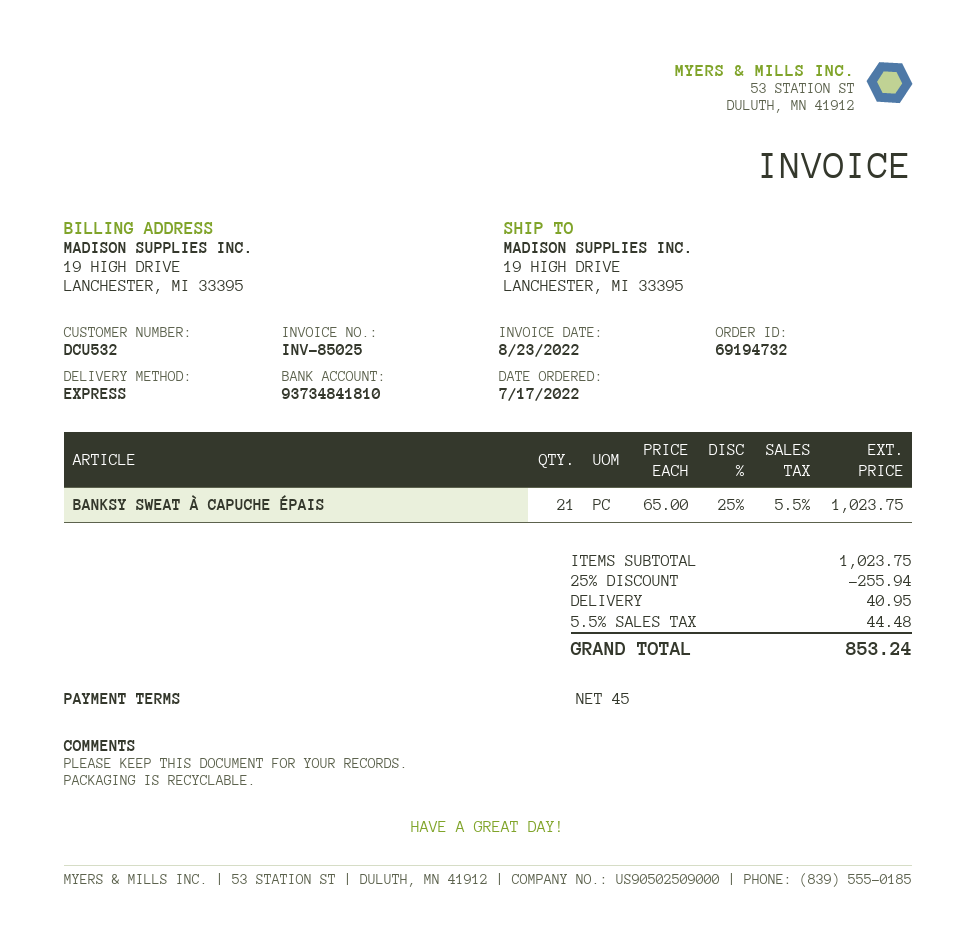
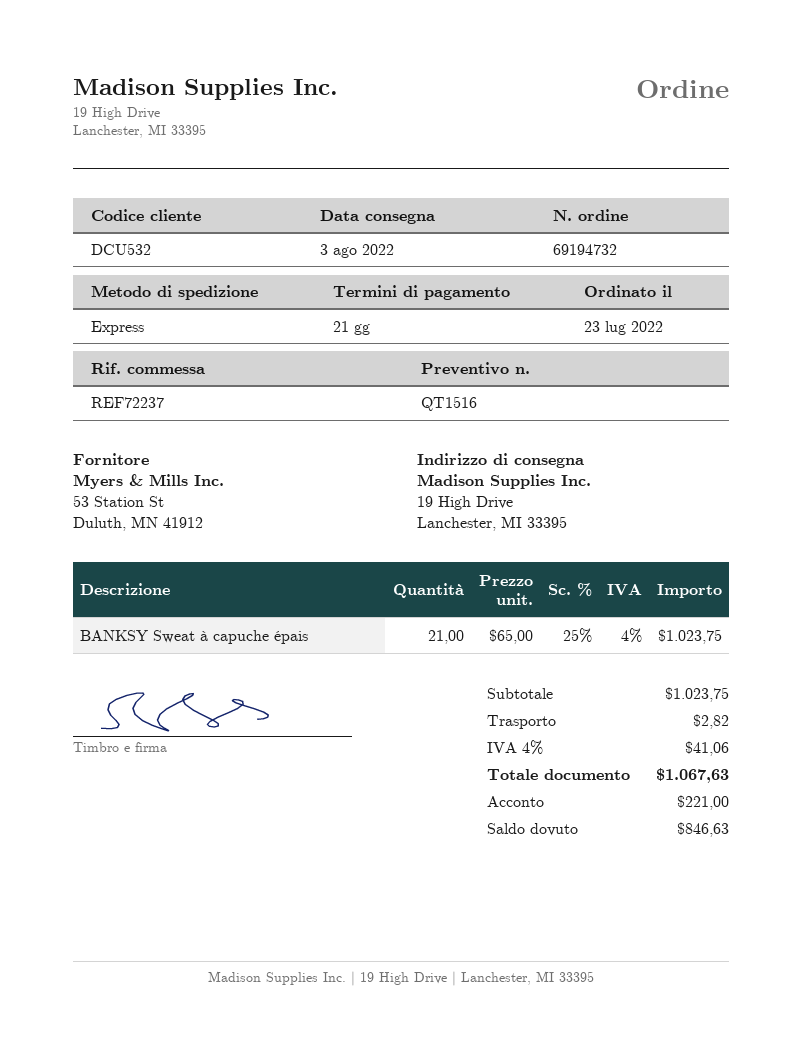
order date: 2022-07-17 -> 2022-07-23
payment terms: 45 days -> 21 days
discount: 25% = 255.94 -> none
shipping: 40.95 -> 2.82
tax: 5.5% = 44.48 -> 4% = 41.06
total: 853.24 -> 1067.63

